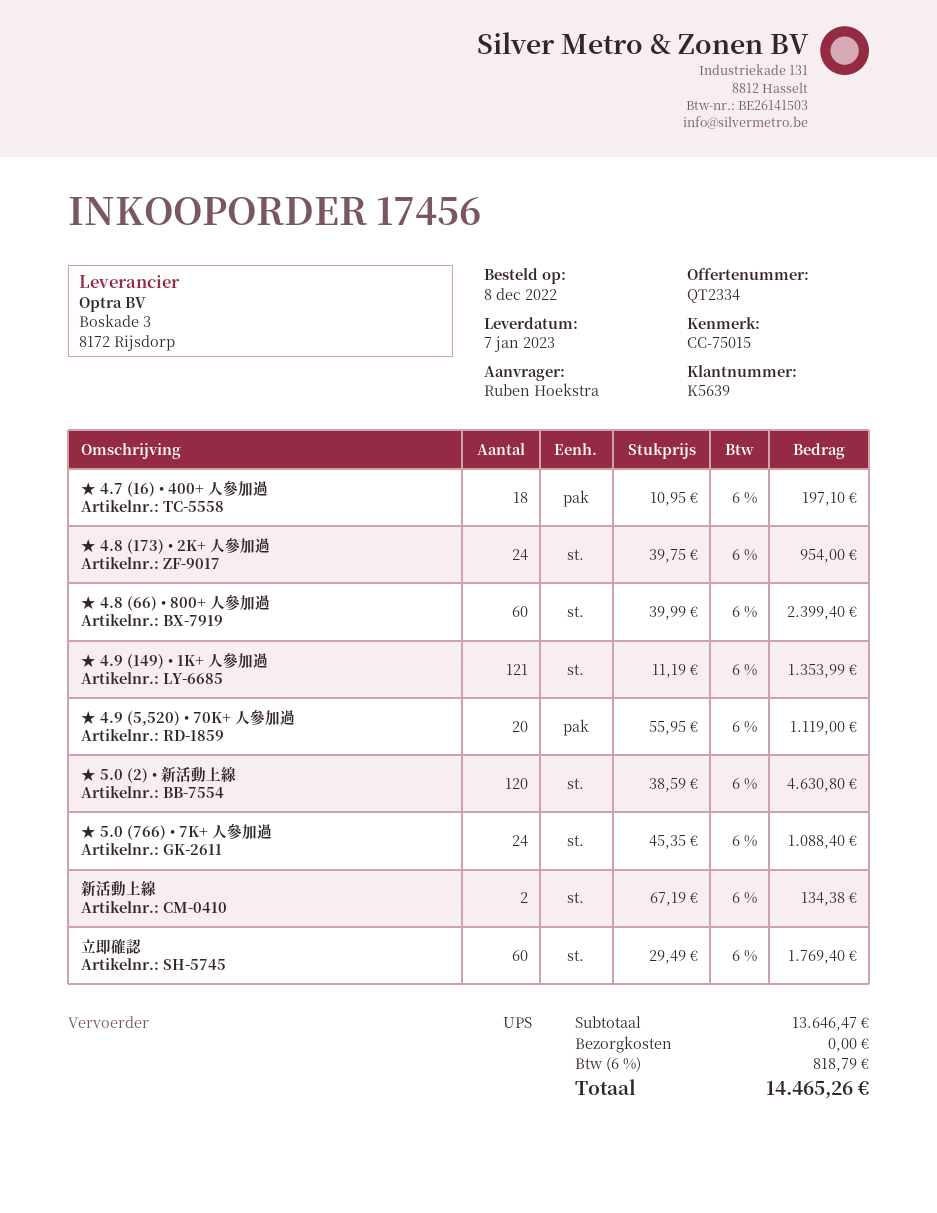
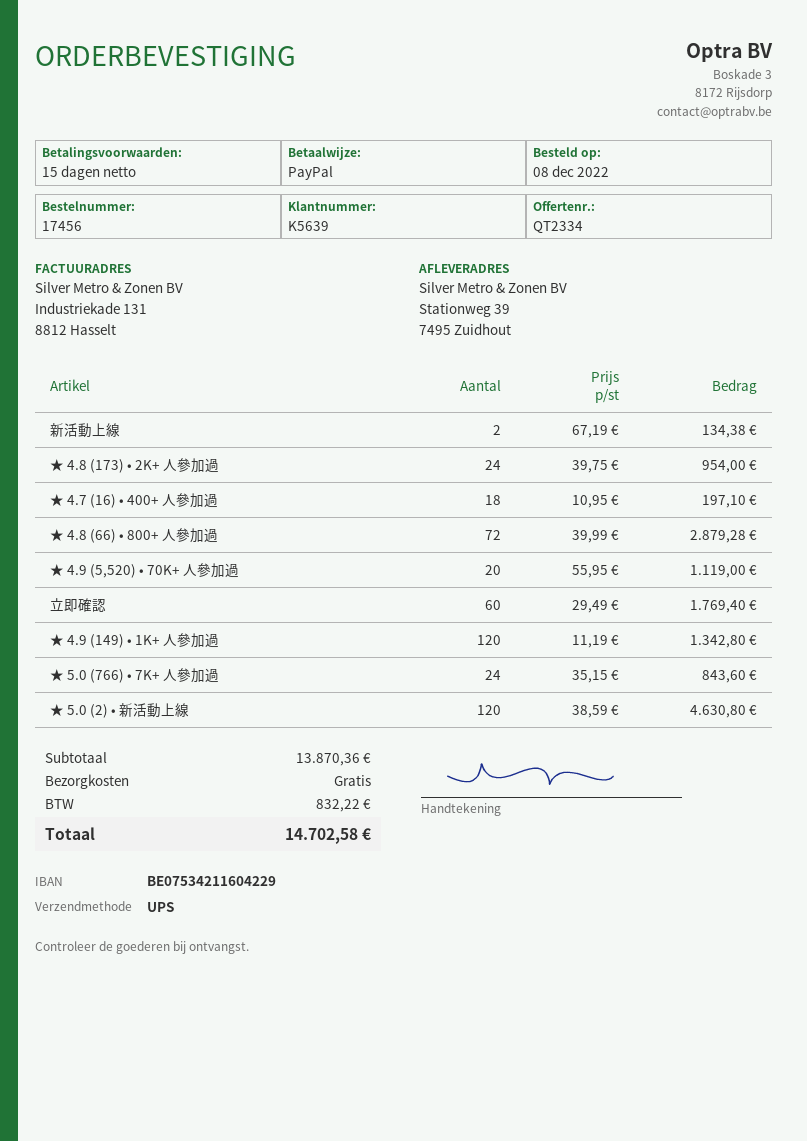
★ 4.8 (66) • 800+ 人參加過: 60 x 39.99 = 2399.40 -> 72 x 39.99 = 2879.28
★ 4.9 (149) • 1K+ 人參加過: 121 x 11.19 = 1353.99 -> 120 x 11.19 = 1342.80
★ 5.0 (766) • 7K+ 人參加過: 24 x 45.35 = 1088.40 -> 24 x 35.15 = 843.60
subtotal: 13646.47 -> 13870.36
tax: 818.79 -> 832.22
total: 14465.26 -> 14702.58

